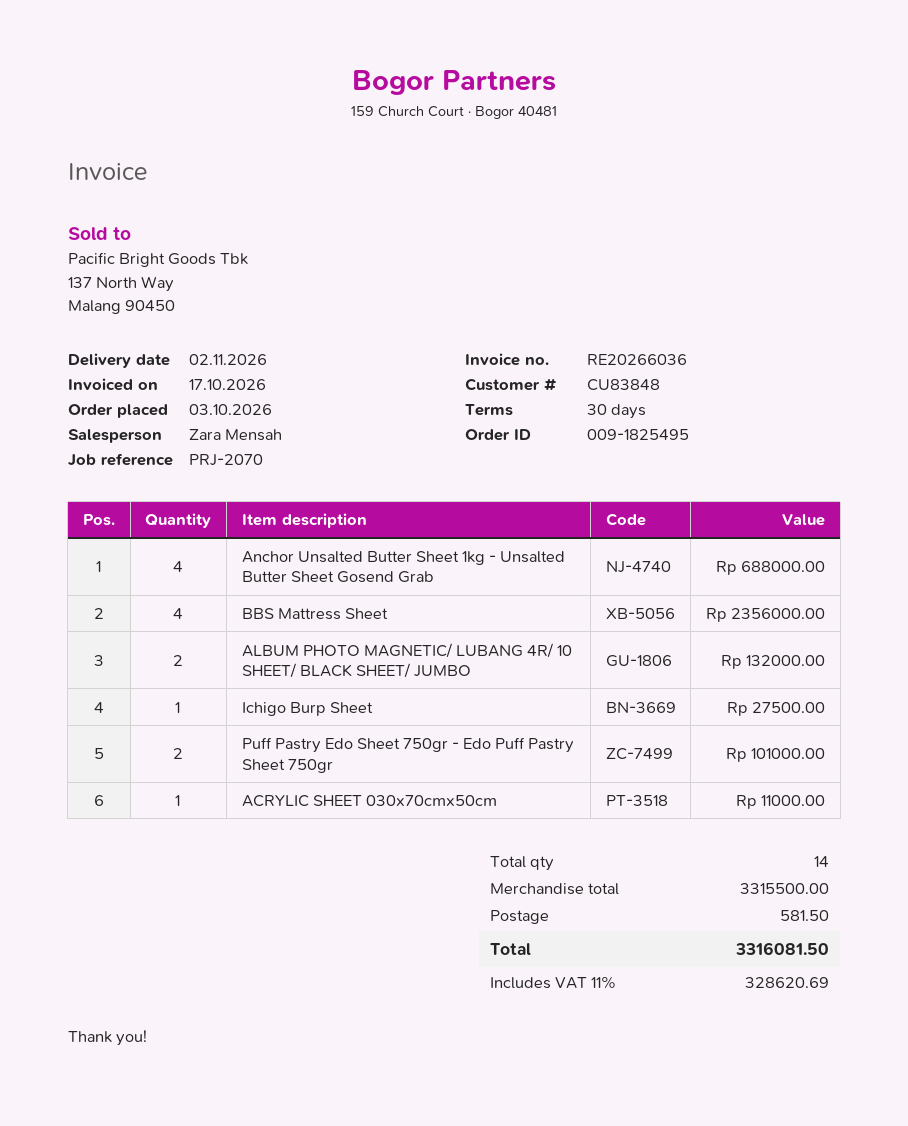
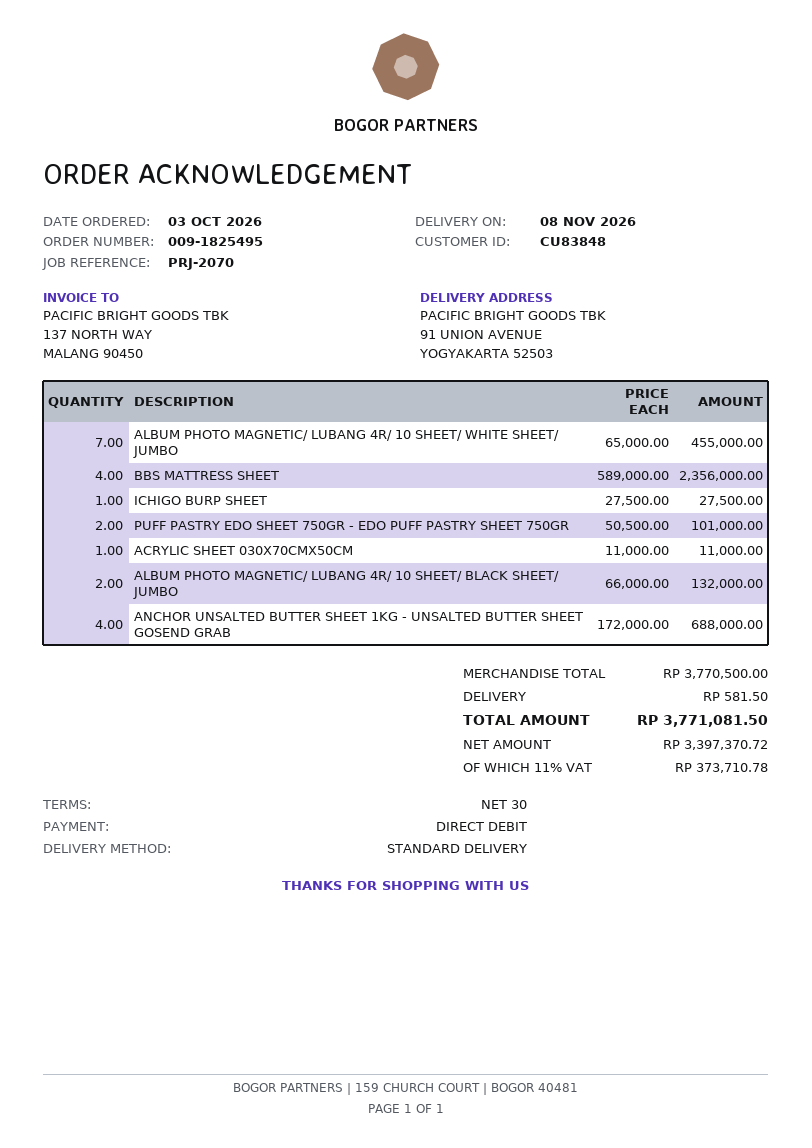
delivery date: 2026-11-02 -> 2026-11-08
ALBUM PHOTO MAGNETIC/ LUBANG 4R/ 10 SHEET/ WHITE SHEET/ JUMBO: none -> 7 for 455000.00
subtotal: 3315500.00 -> 3770500.00
tax: 11% = 328620.69 -> 11% = 373710.78
total: 3316081.50 -> 3771081.50

